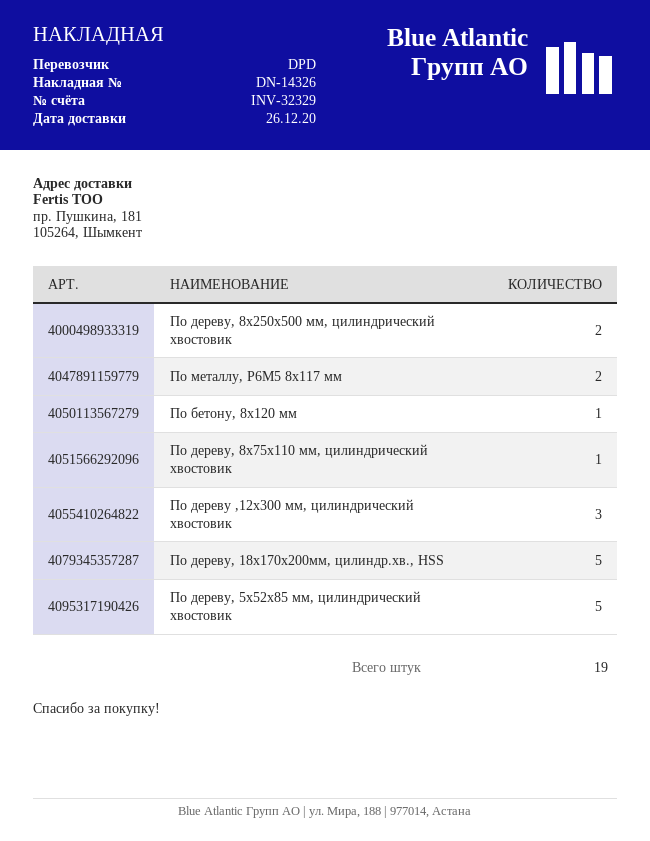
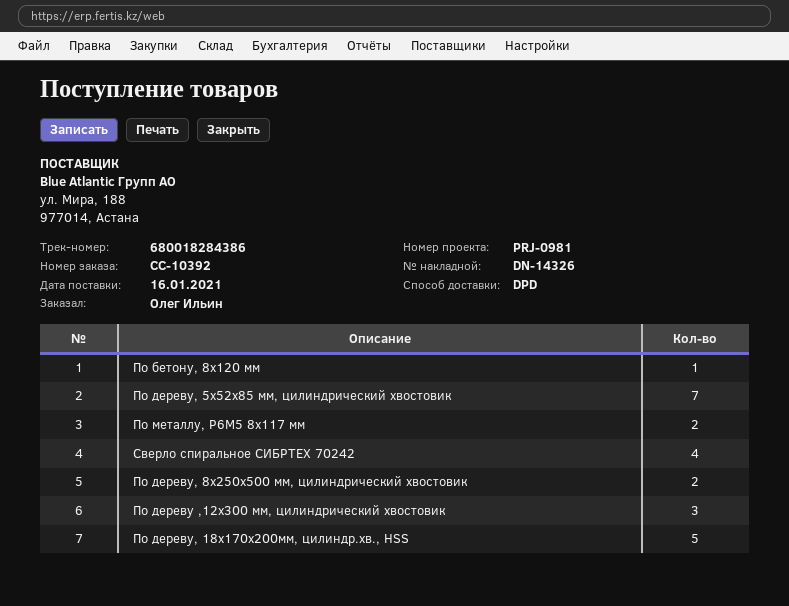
delivery date: 2020-12-26 -> 2021-01-16
По дереву, 8x75x110 мм, цилиндрический хвостовик: 1 -> none
По дереву, 5x52x85 мм, цилиндрический хвостовик: 5 -> 7
Сверло спиральное СИБРТЕХ 70242: none -> 4

